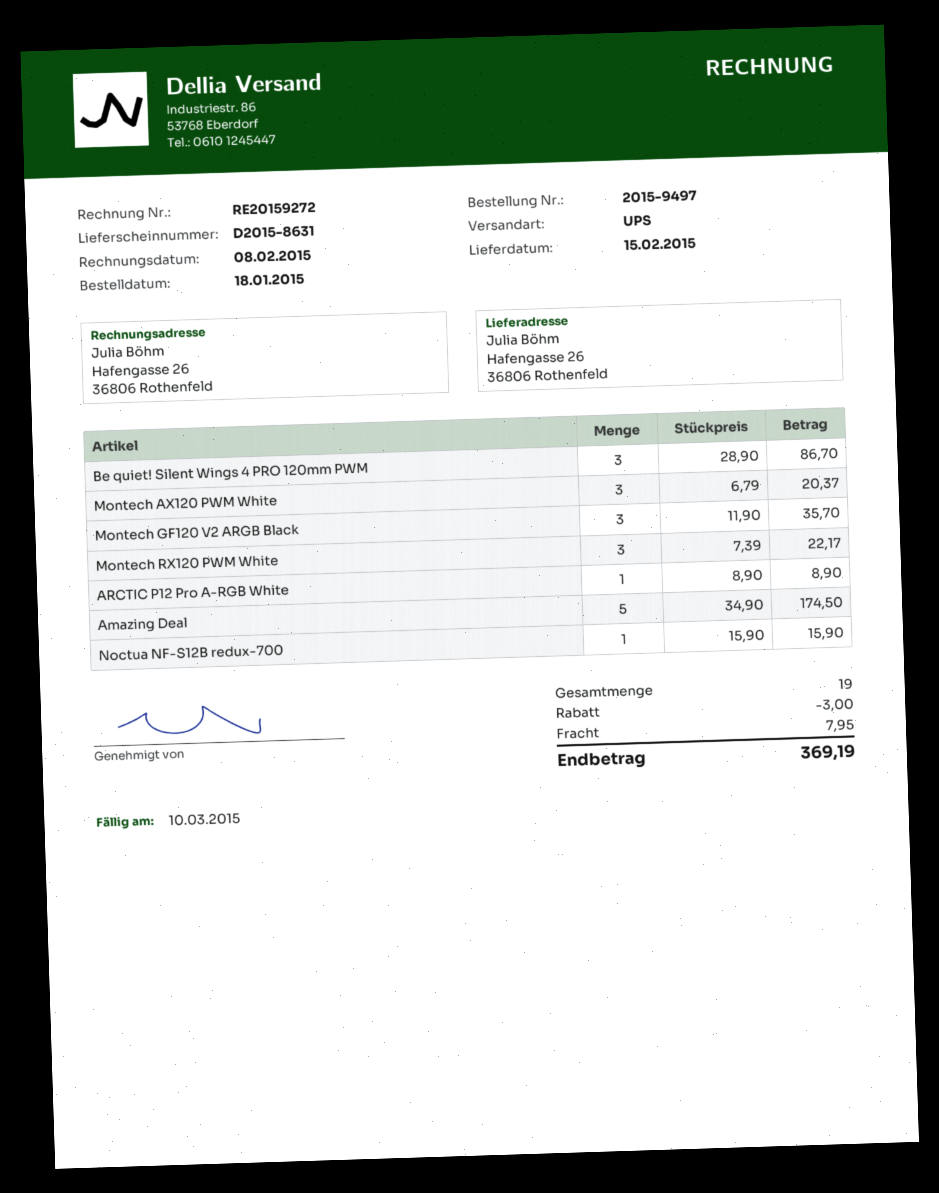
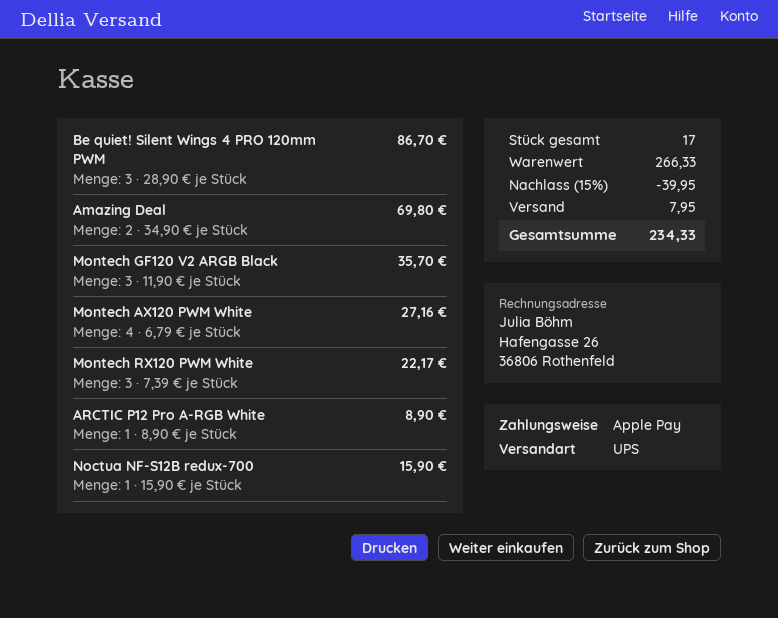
Montech AX120 PWM White: 3 x 6.79 = 20.37 -> 4 x 6.79 = 27.16
Amazing Deal: 5 x 34.90 = 174.50 -> 2 x 34.90 = 69.80
total quantity: 19 -> 17
discount: 3.00 -> 39.95
total: 369.19 -> 234.33

